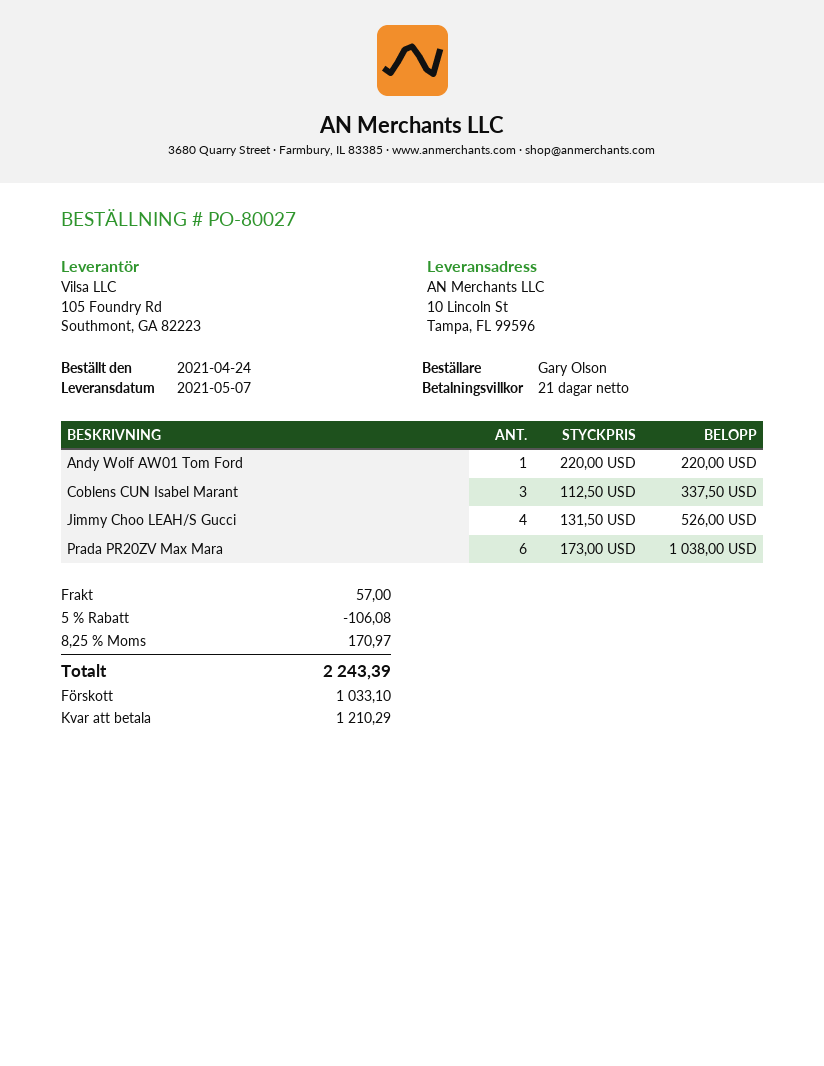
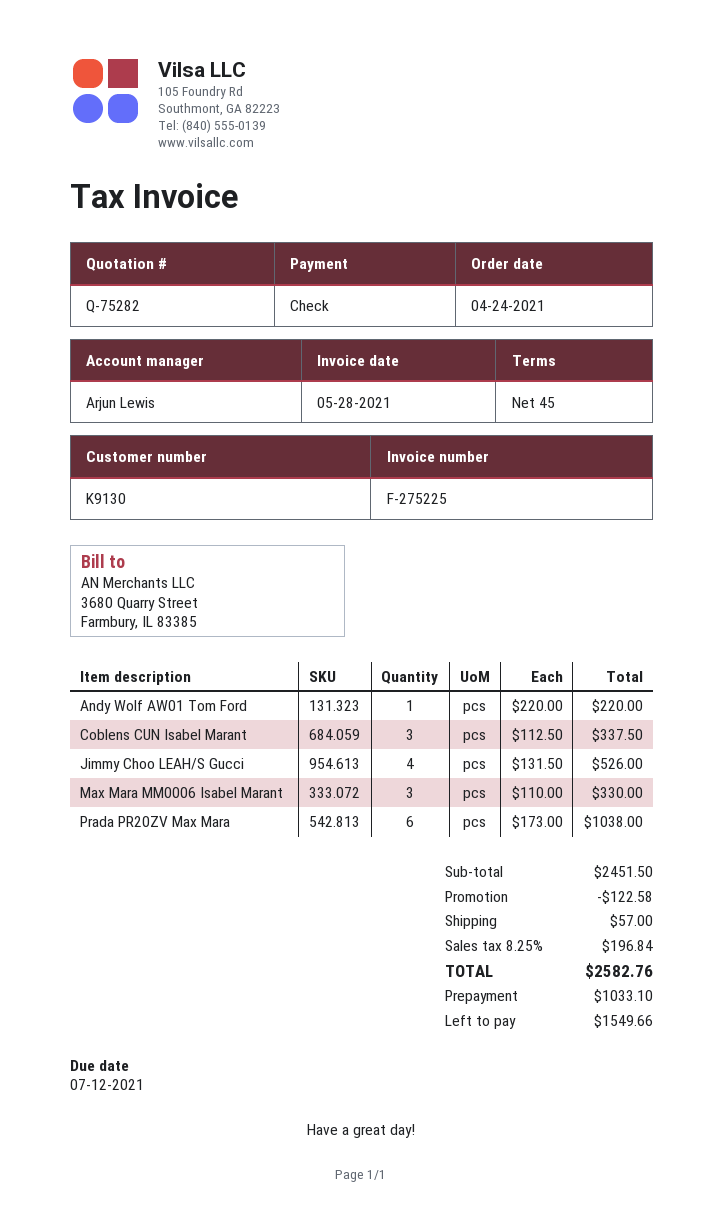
payment terms: 21 days -> 45 days
Max Mara MM0006 Isabel Marant: none -> 3 x 110.00 = 330.00
discount: 106.08 -> 122.58
tax: 8.25% = 170.97 -> 8.25% = 196.84
total: 2243.39 -> 2582.76
balance: 1210.29 -> 1549.66

